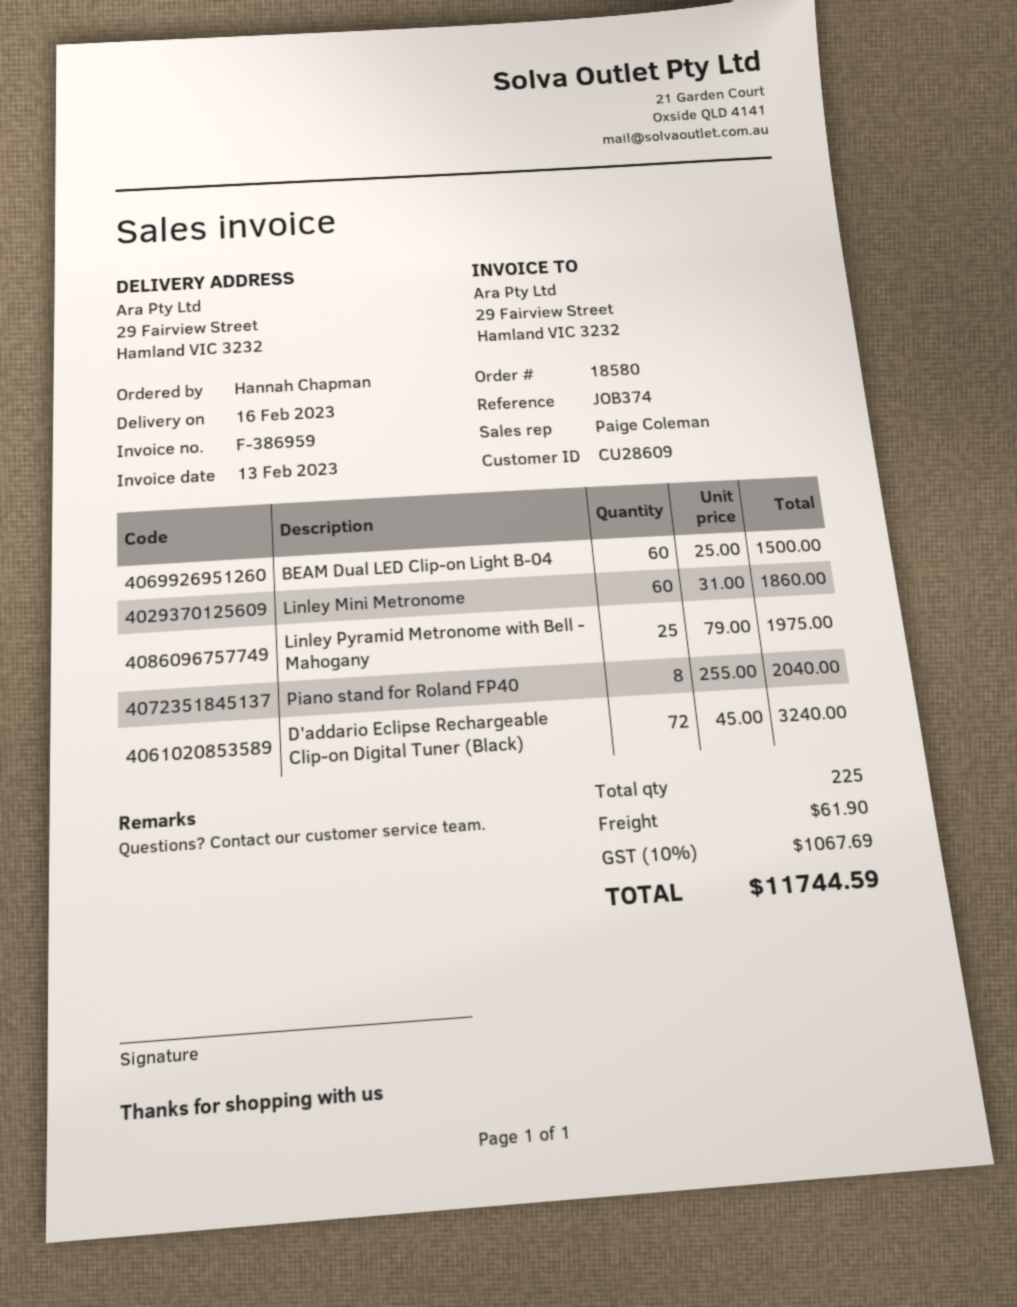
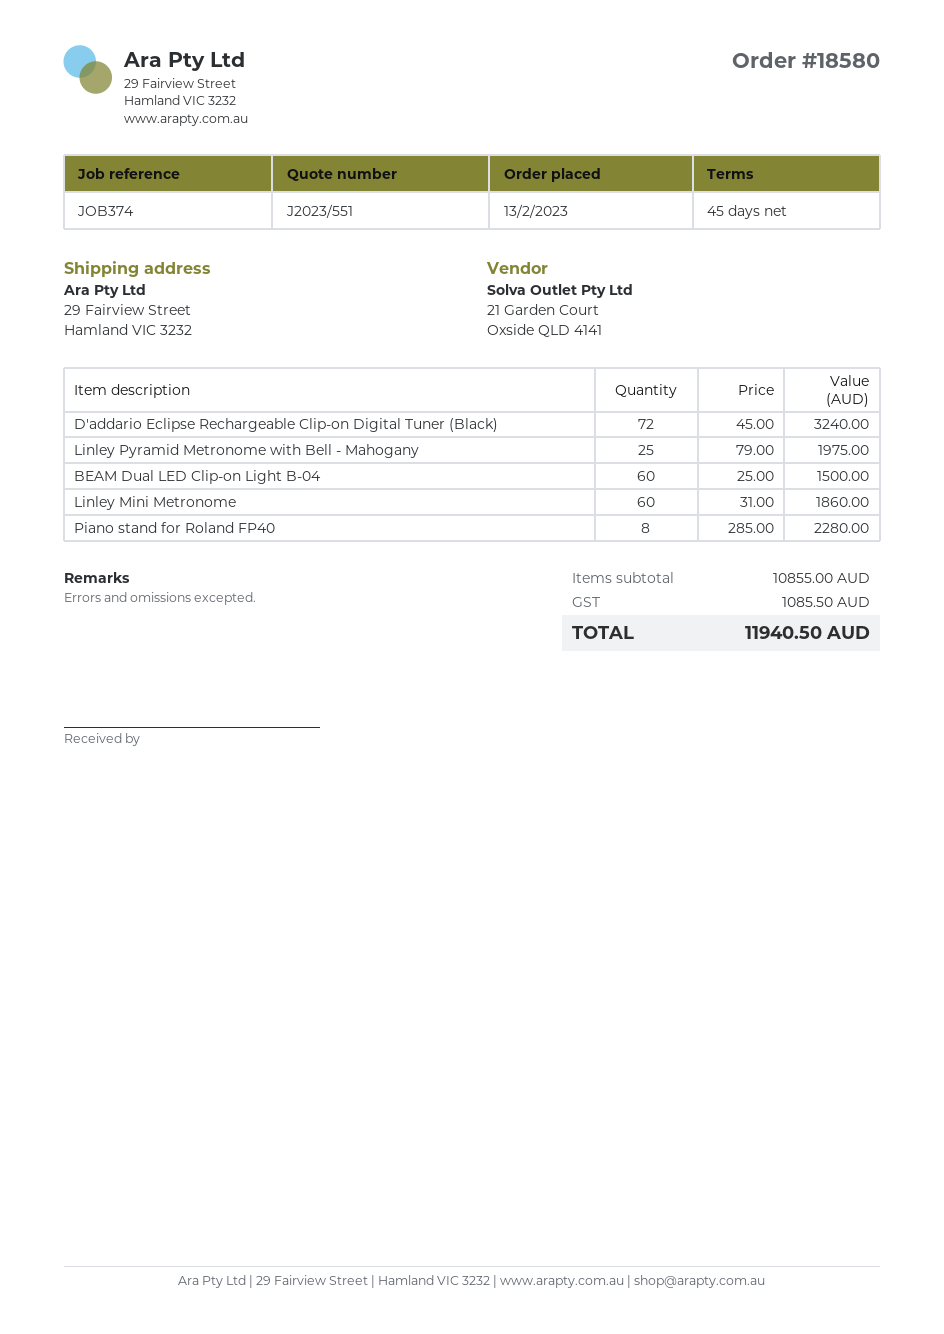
Piano stand for Roland FP40: 8 x 255.00 = 2040.00 -> 8 x 285.00 = 2280.00
shipping: 61.90 -> none
tax: 1067.69 -> 1085.50
total: 11744.59 -> 11940.50

